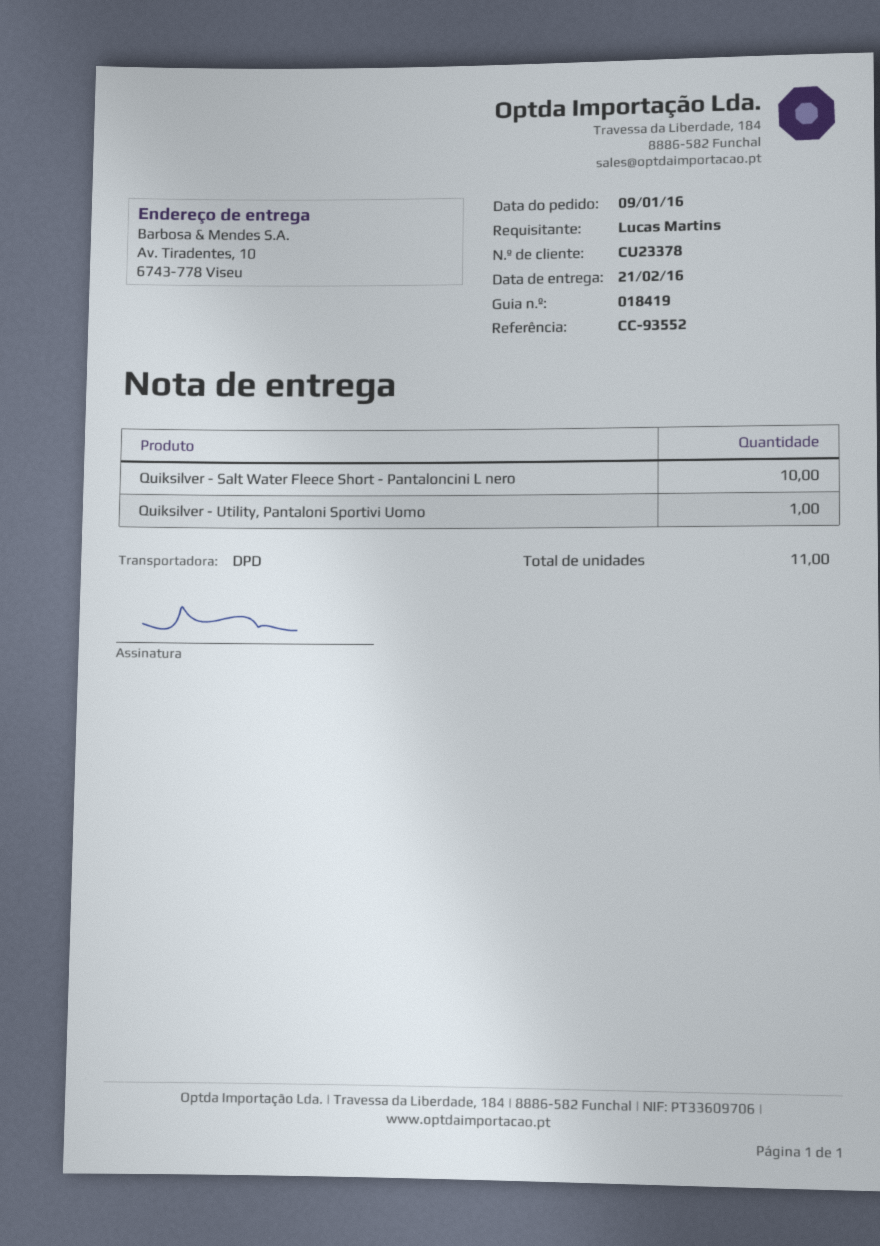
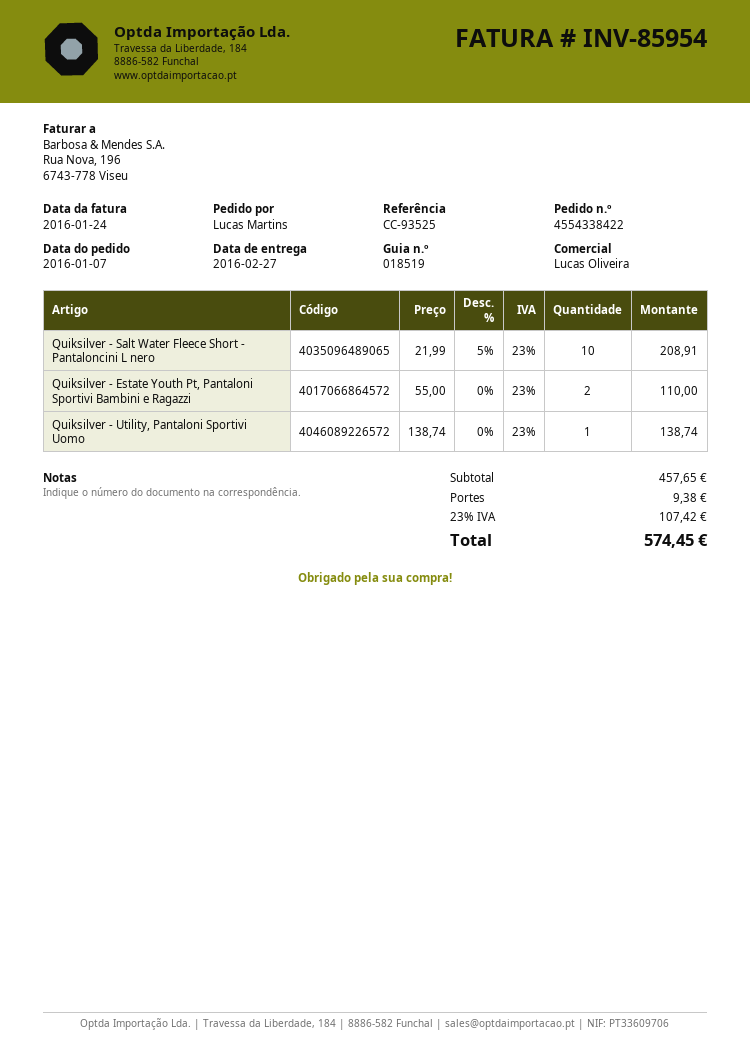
order date: 2016-01-09 -> 2016-01-07
delivery note number: 018419 -> 018519
delivery date: 2016-02-21 -> 2016-02-27
reference: CC-93552 -> CC-93525
Quiksilver - Estate Youth Pt, Pantaloni Sportivi Bambini e Ragazzi: none -> 2

